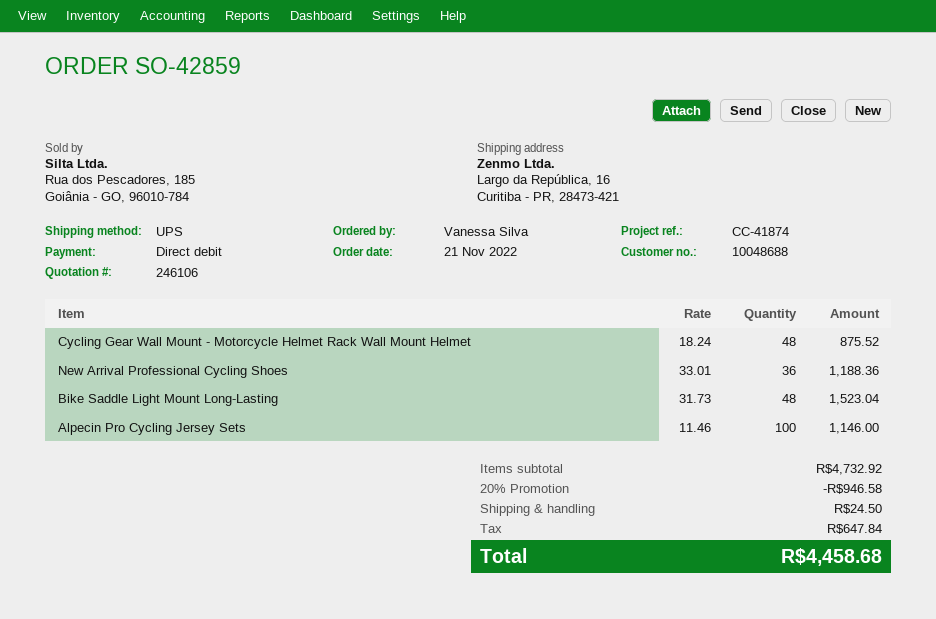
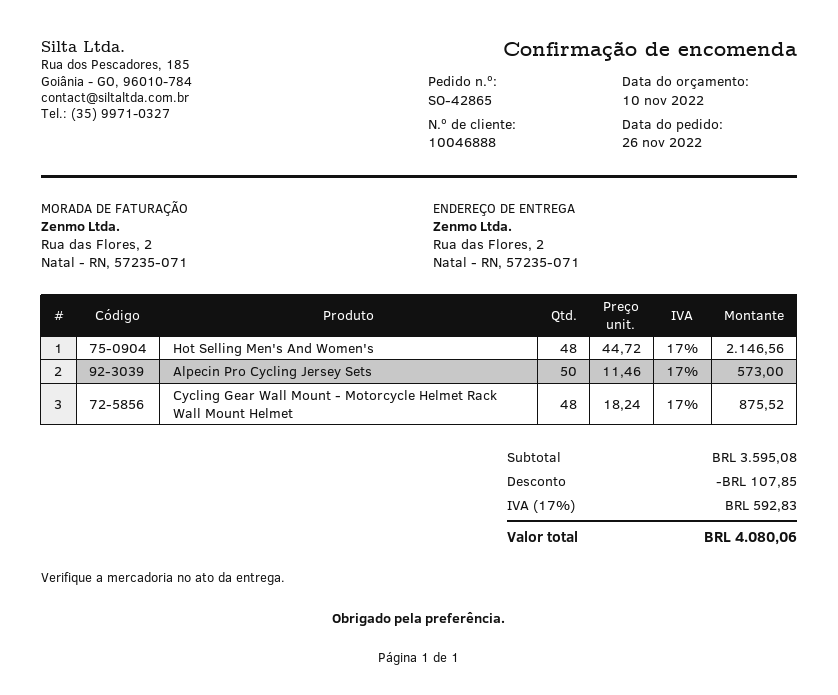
order number: SO-42859 -> SO-42865
order date: 2022-11-21 -> 2022-11-26
customer number: 10048688 -> 10046888
ship to: Largo da República, 16, Curitiba - PR, 28473-421 -> Rua das Flores, 2, Natal - RN, 57235-071
New Arrival Professional Cycling Shoes: 36 x 33.01 = 1188.36 -> none
Bike Saddle Light Mount Long-Lasting: 48 x 31.73 = 1523.04 -> none
Alpecin Pro Cycling Jersey Sets: 100 x 11.46 = 1146.00 -> 50 x 11.46 = 573.00
Hot Selling Men's And Women's: none -> 48 x 44.72 = 2146.56
subtotal: 4732.92 -> 3595.08
discount: 946.58 -> 107.85
shipping: 24.50 -> none
tax: 647.84 -> 592.83
total: 4458.68 -> 4080.06

